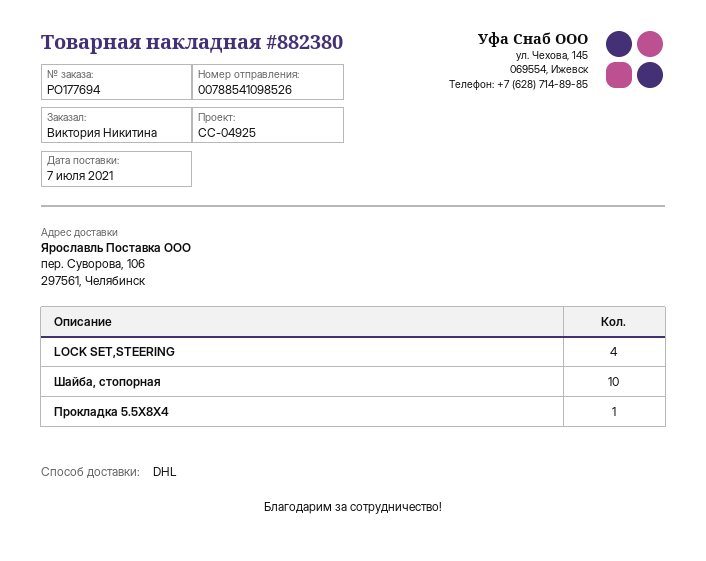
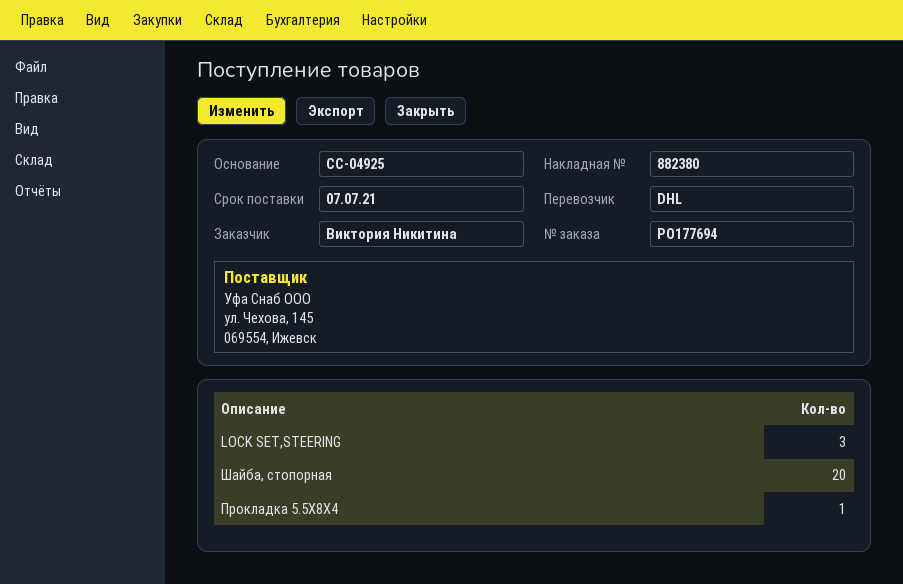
LOCK SET,STEERING: 4 -> 3
Шайба, стопорная: 10 -> 20

